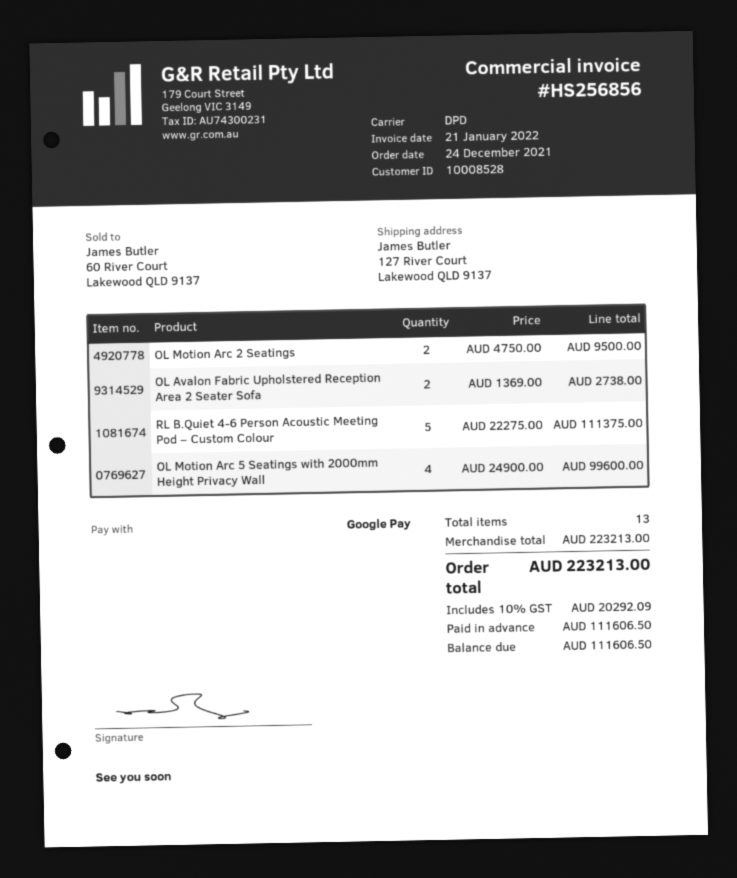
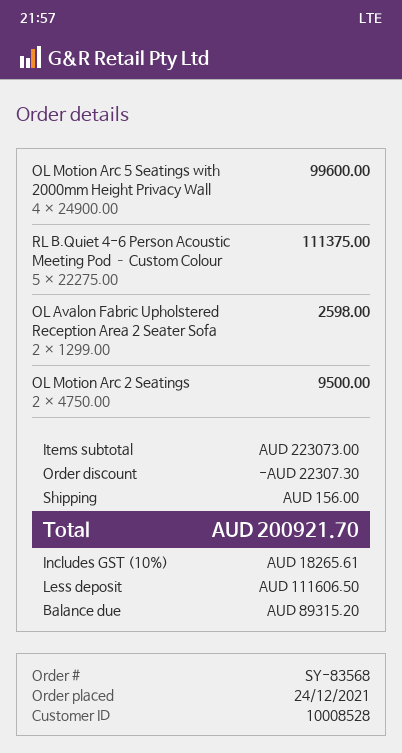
OL Avalon Fabric Upholstered Reception Area 2 Seater Sofa: 2 x 1369.00 = 2738.00 -> 2 x 1299.00 = 2598.00
subtotal: 223213.00 -> 223073.00
discount: none -> 22307.30
shipping: none -> 156.00
tax: 10% = 20292.09 -> 10% = 18265.61
total: 223213.00 -> 200921.70
balance: 111606.50 -> 89315.20

